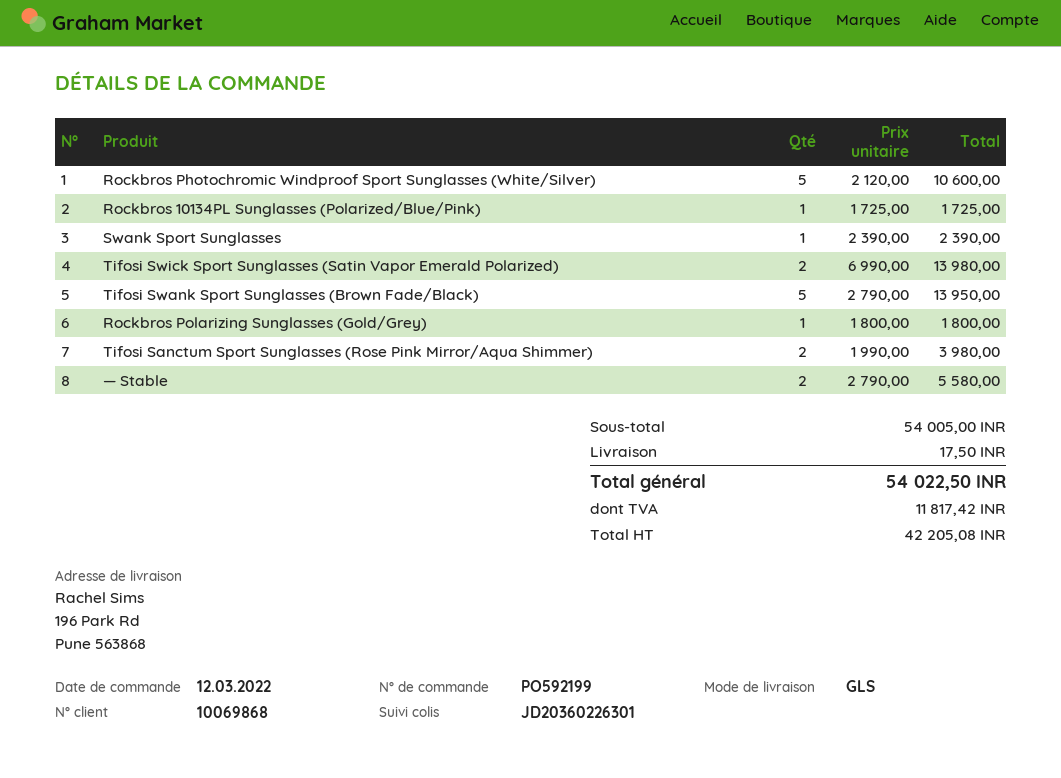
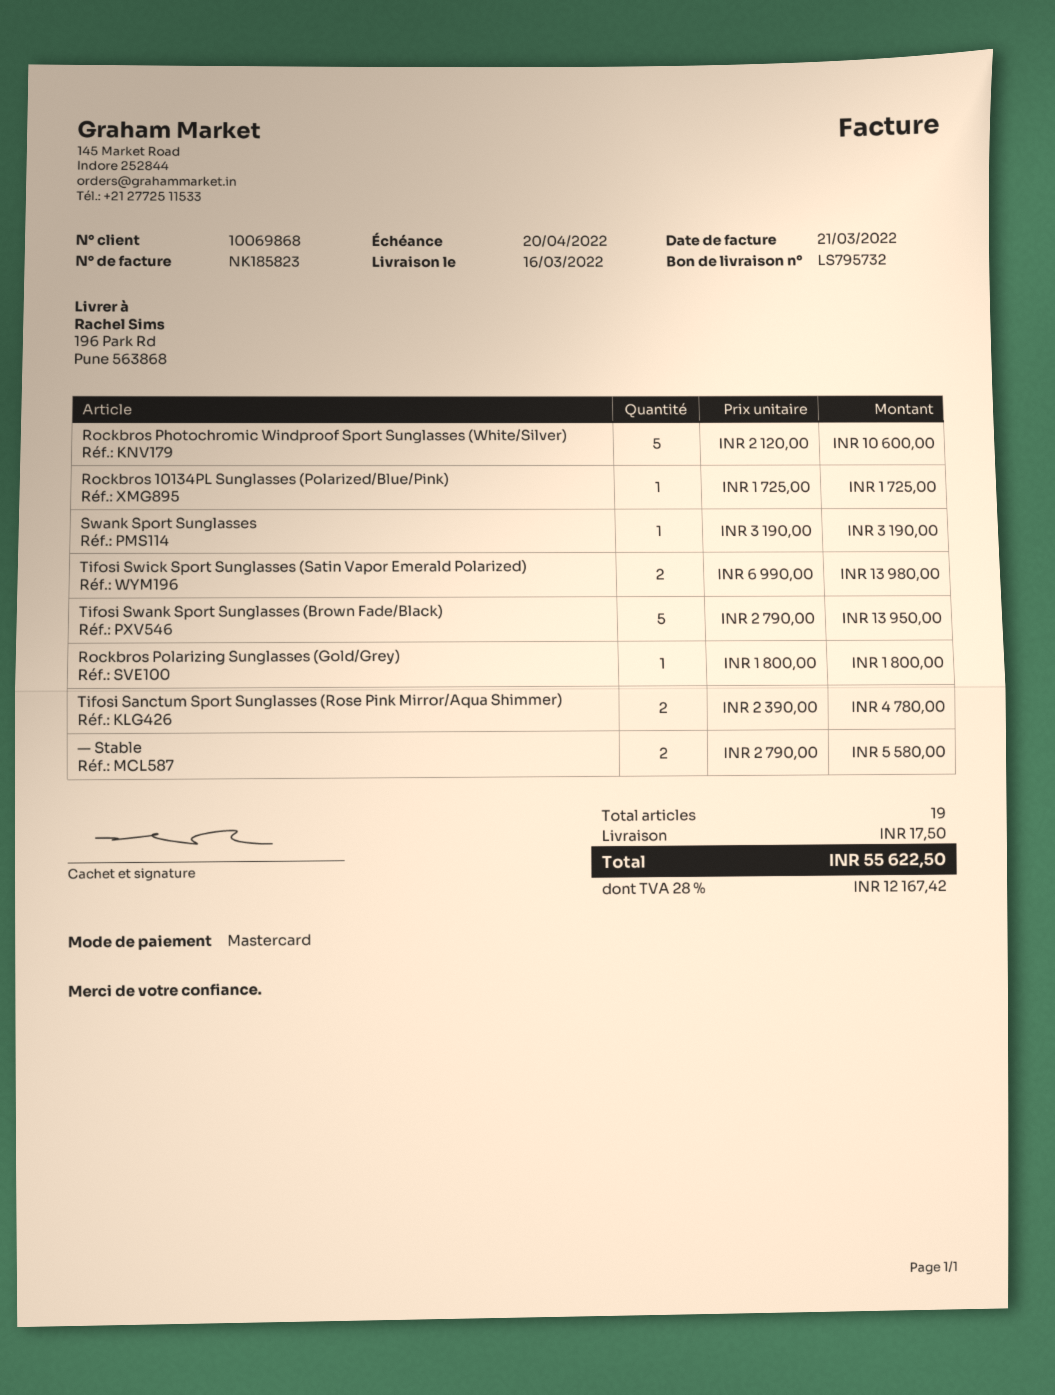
Swank Sport Sunglasses: 1 x 2390.00 = 2390.00 -> 1 x 3190.00 = 3190.00
Tifosi Sanctum Sport Sunglasses (Rose Pink Mirror/Aqua Shimmer): 2 x 1990.00 = 3980.00 -> 2 x 2390.00 = 4780.00
tax: 11817.42 -> 12167.42
total: 54022.50 -> 55622.50

